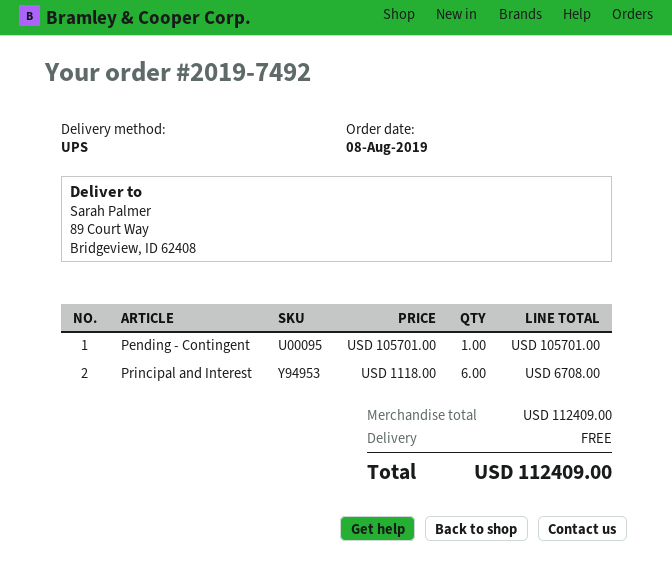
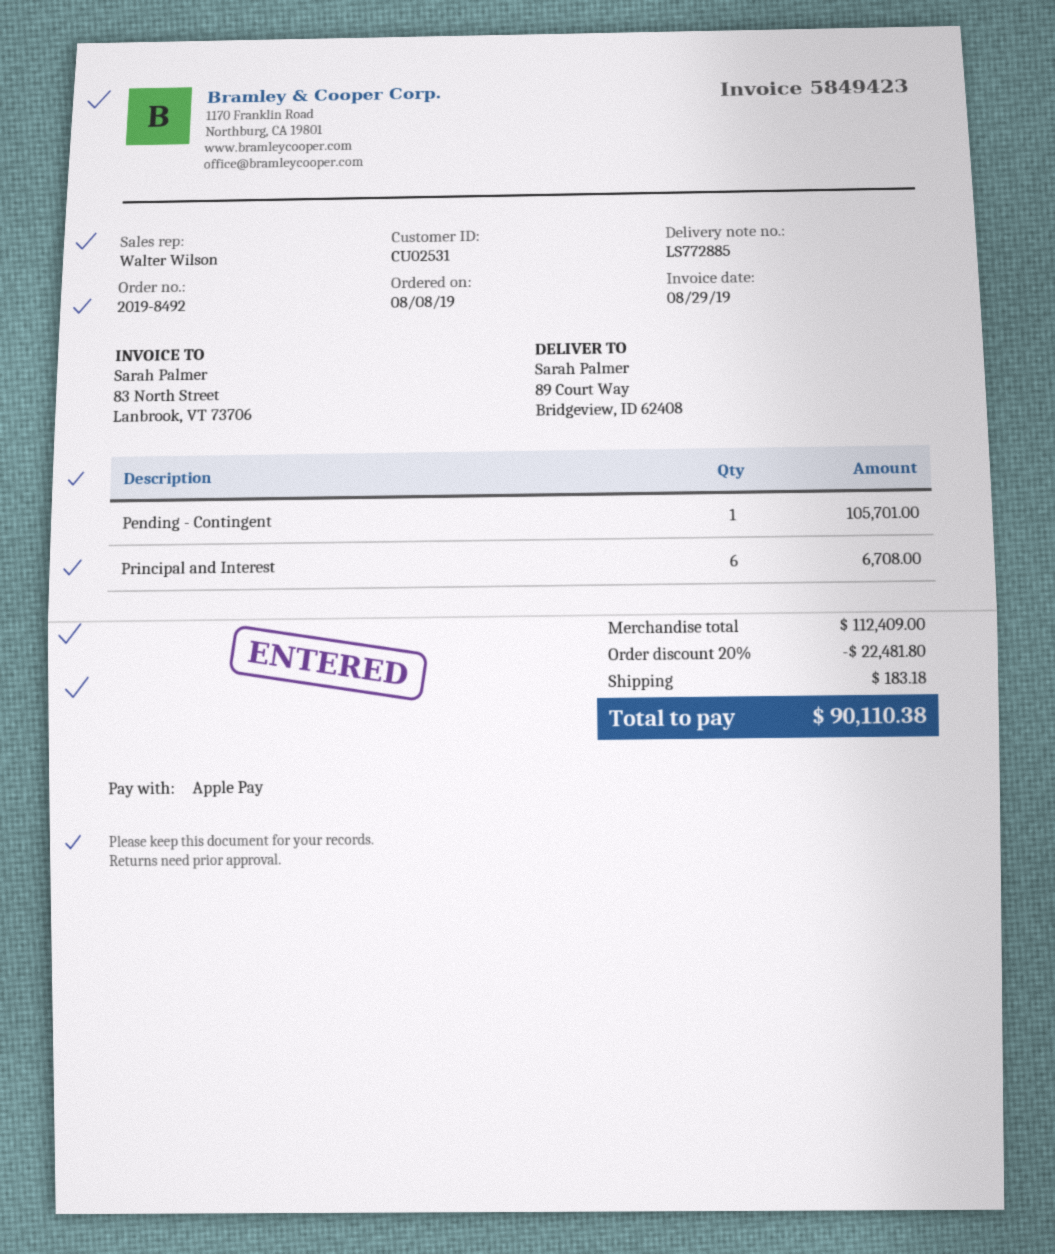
order number: 2019-7492 -> 2019-8492
discount: none -> 20% = 22481.80
shipping: 0.00 -> 183.18
total: 112409.00 -> 90110.38

